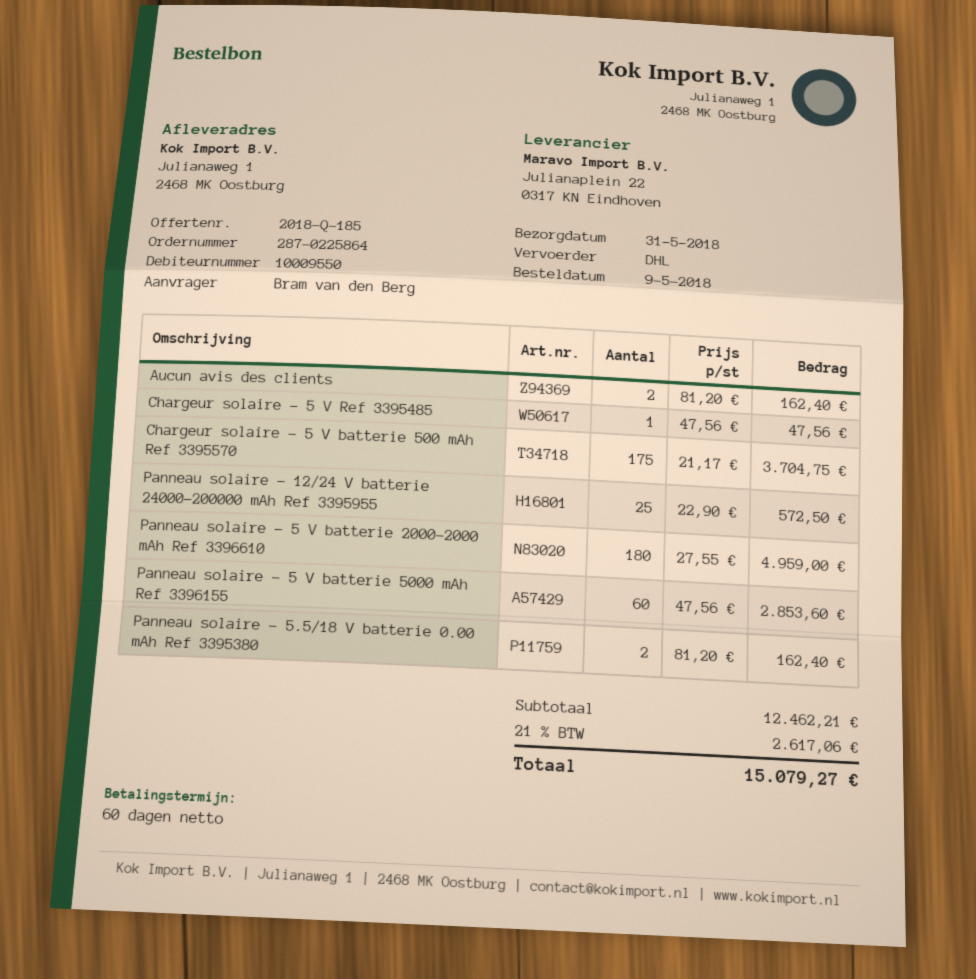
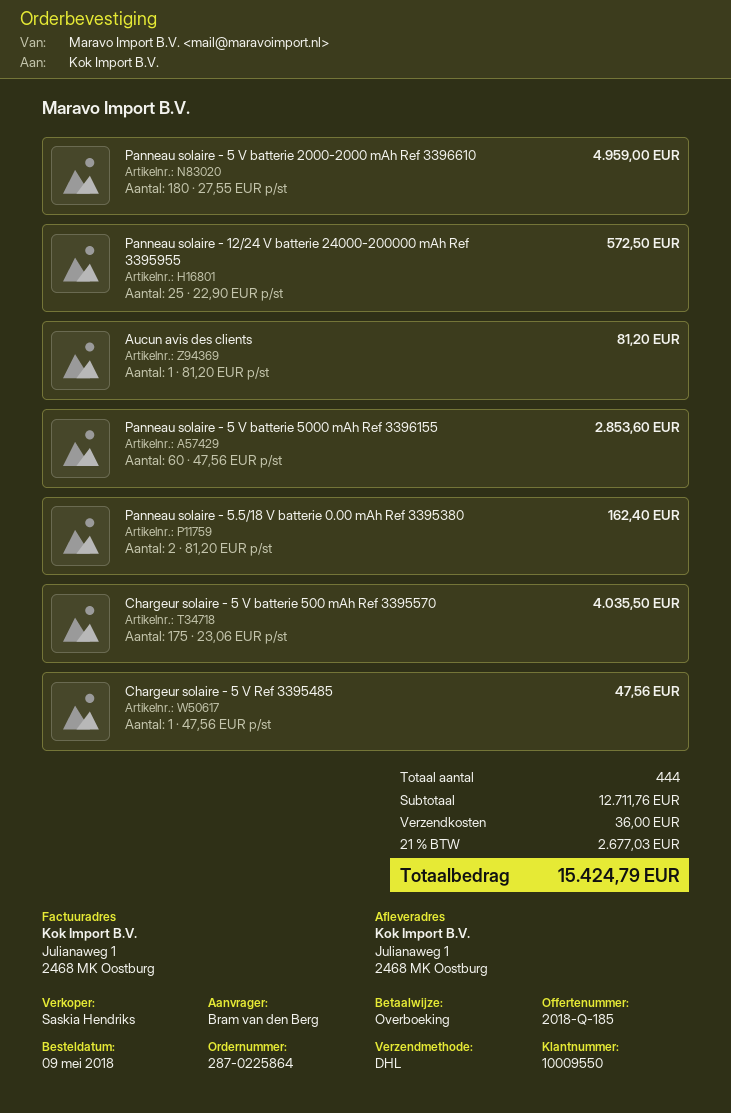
Aucun avis des clients: 2 x 81.20 = 162.40 -> 1 x 81.20 = 81.20
Chargeur solaire - 5 V batterie 500 mAh Ref 3395570: 175 x 21.17 = 3704.75 -> 175 x 23.06 = 4035.50
subtotal: 12462.21 -> 12711.76
shipping: none -> 36.00
tax: 21% = 2617.06 -> 21% = 2677.03
total: 15079.27 -> 15424.79

